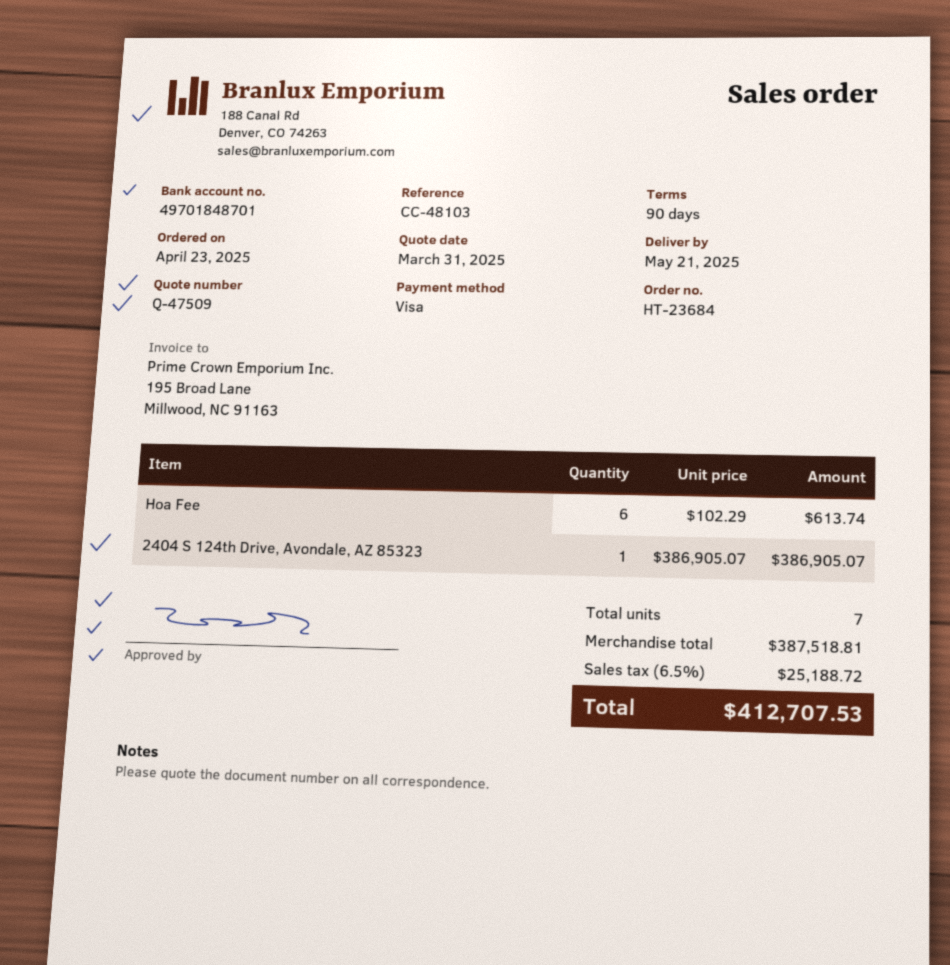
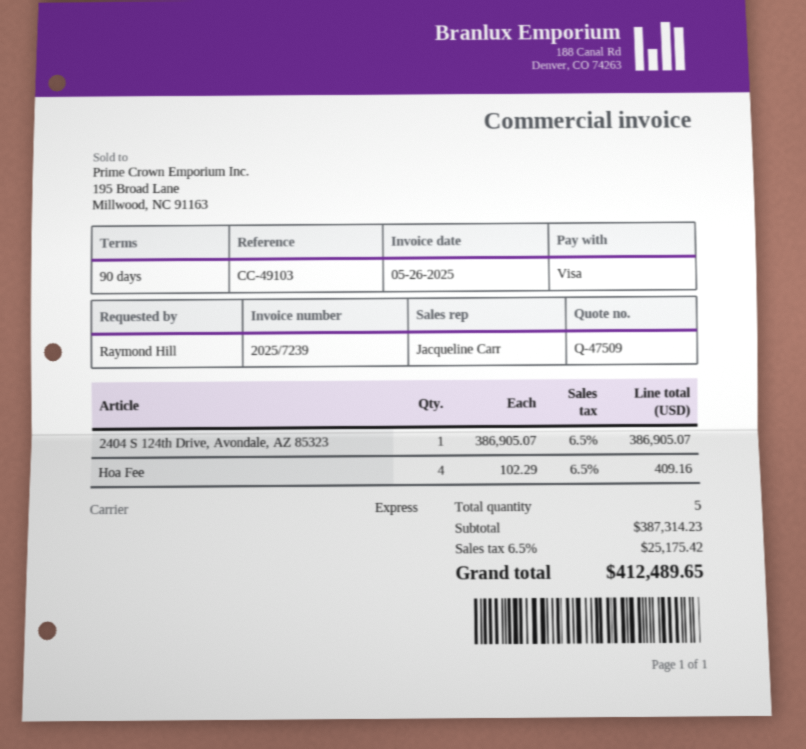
reference: CC-48103 -> CC-49103
Hoa Fee: 6 x 102.29 = 613.74 -> 4 x 102.29 = 409.16
total quantity: 7 -> 5
subtotal: 387518.81 -> 387314.23
tax: 6.5% = 25188.72 -> 6.5% = 25175.42
total: 412707.53 -> 412489.65

